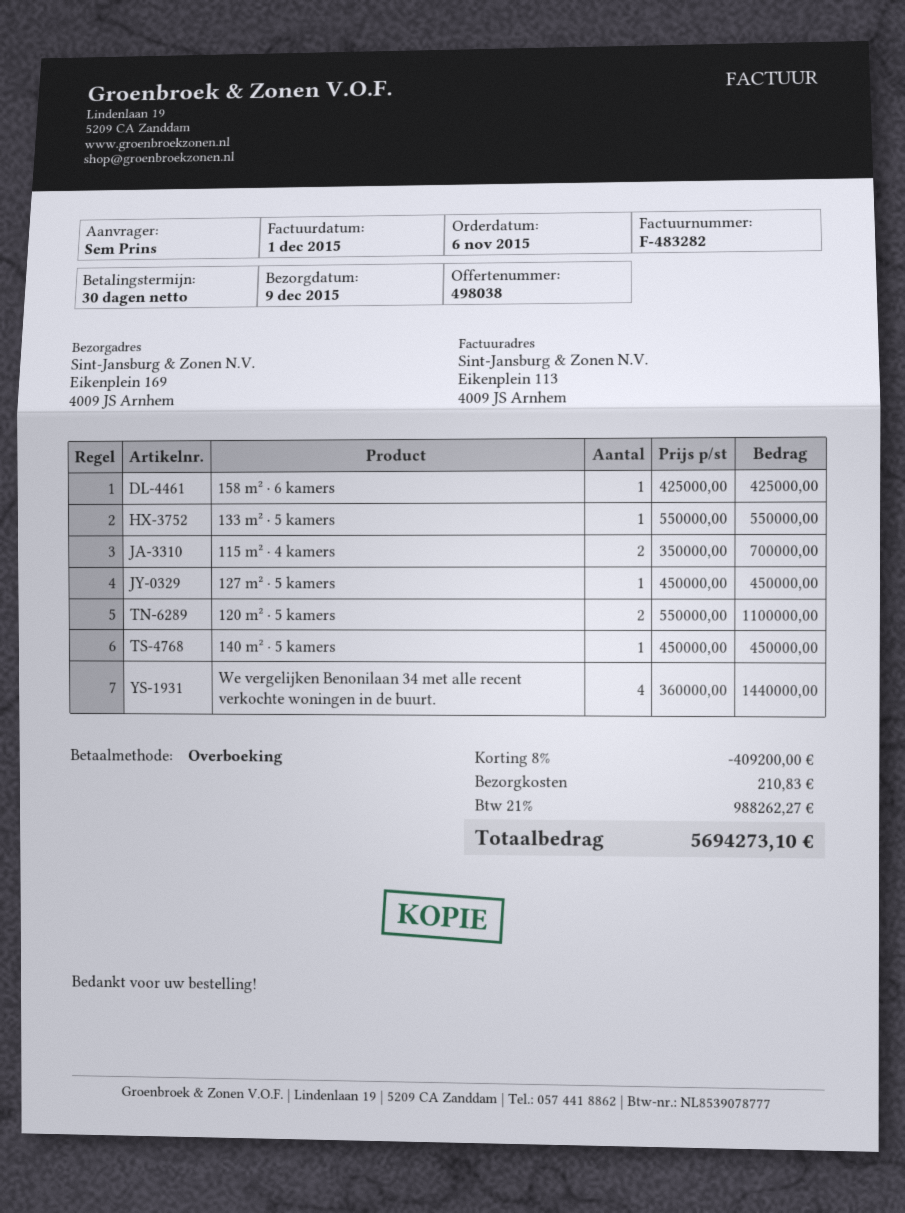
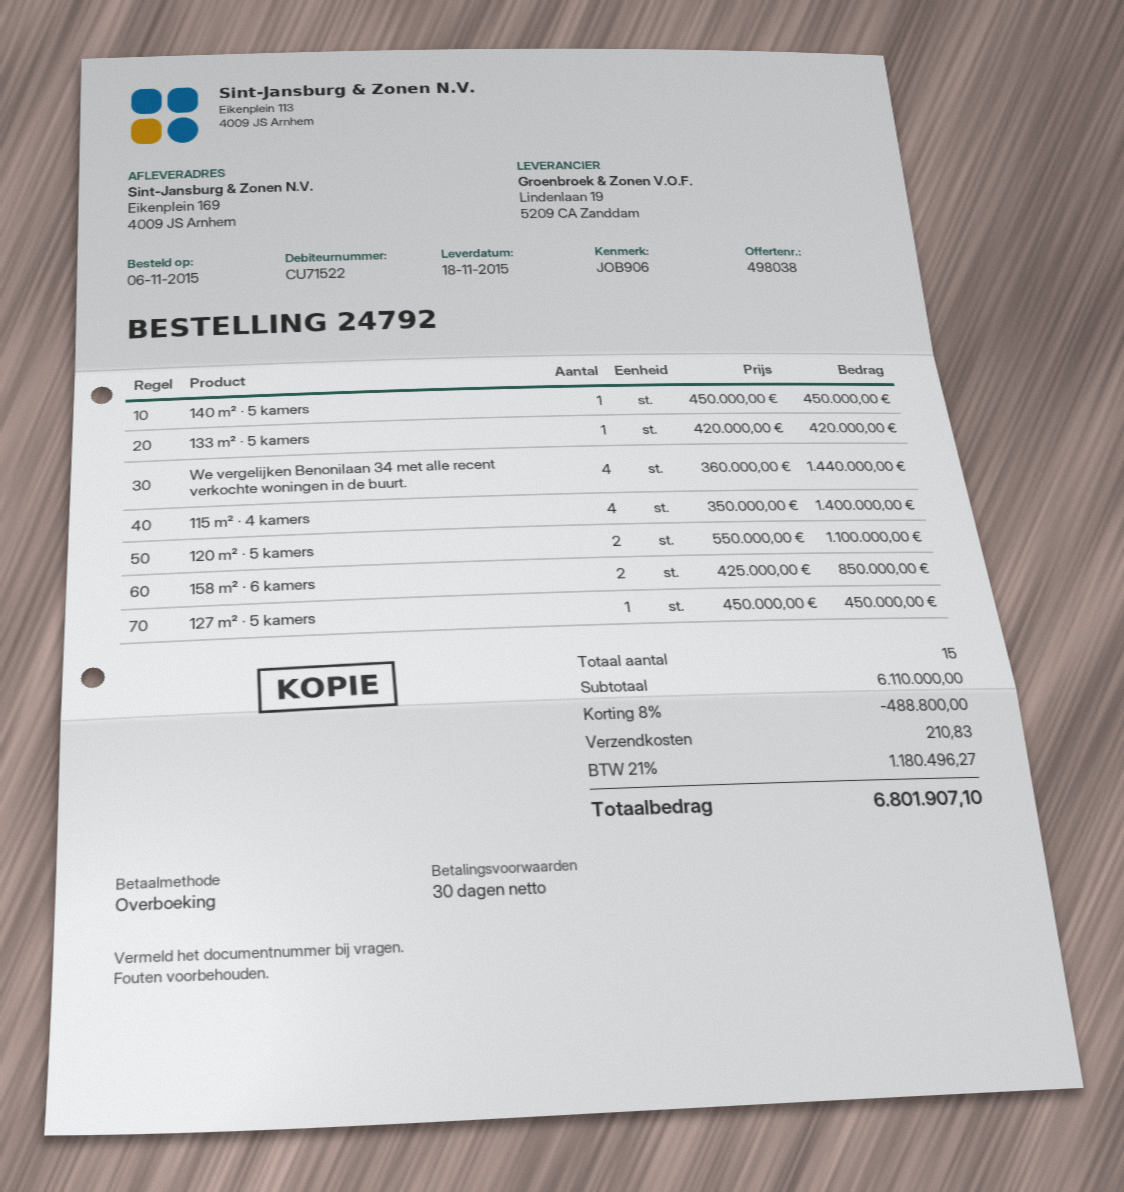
delivery date: 2015-12-09 -> 2015-11-18
158 m² · 6 kamers: 1 x 425000.00 = 425000.00 -> 2 x 425000.00 = 850000.00
133 m² · 5 kamers: 1 x 550000.00 = 550000.00 -> 1 x 420000.00 = 420000.00
115 m² · 4 kamers: 2 x 350000.00 = 700000.00 -> 4 x 350000.00 = 1400000.00
discount: 8% = 409200.00 -> 8% = 488800.00
tax: 21% = 988262.27 -> 21% = 1180496.27
total: 5694273.10 -> 6801907.10

